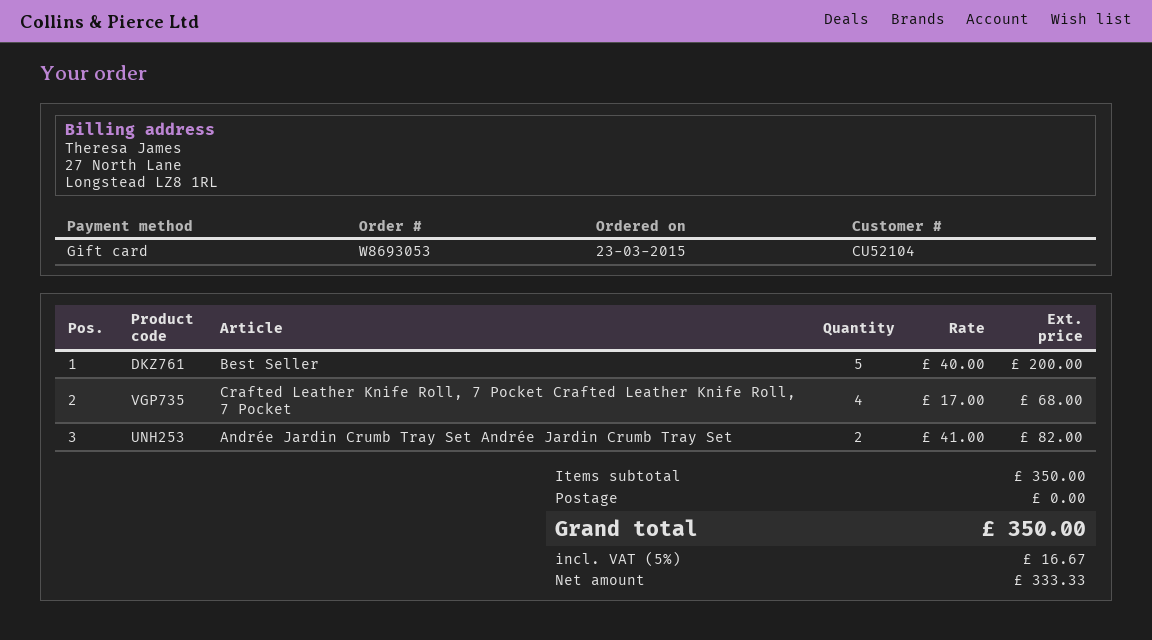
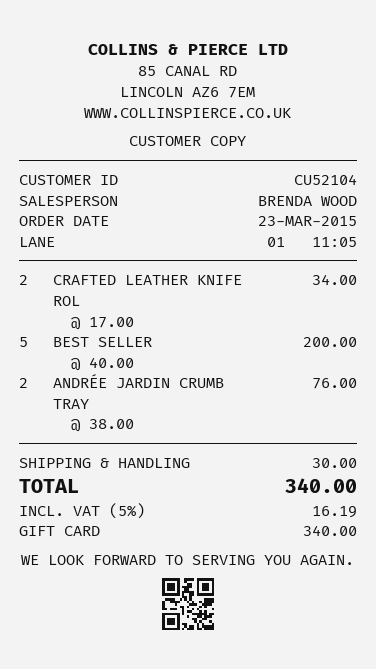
Crafted Leather Knife Roll, 7 Pocket Crafted Leather Knife Roll, 7 Pocket: 4 x 17.00 = 68.00 -> 2 x 17.00 = 34.00
Andrée Jardin Crumb Tray Set Andrée Jardin Crumb Tray Set: 2 x 41.00 = 82.00 -> 2 x 38.00 = 76.00
shipping: 0.00 -> 30.00
tax: 5% = 16.67 -> 5% = 16.19
total: 350.00 -> 340.00

